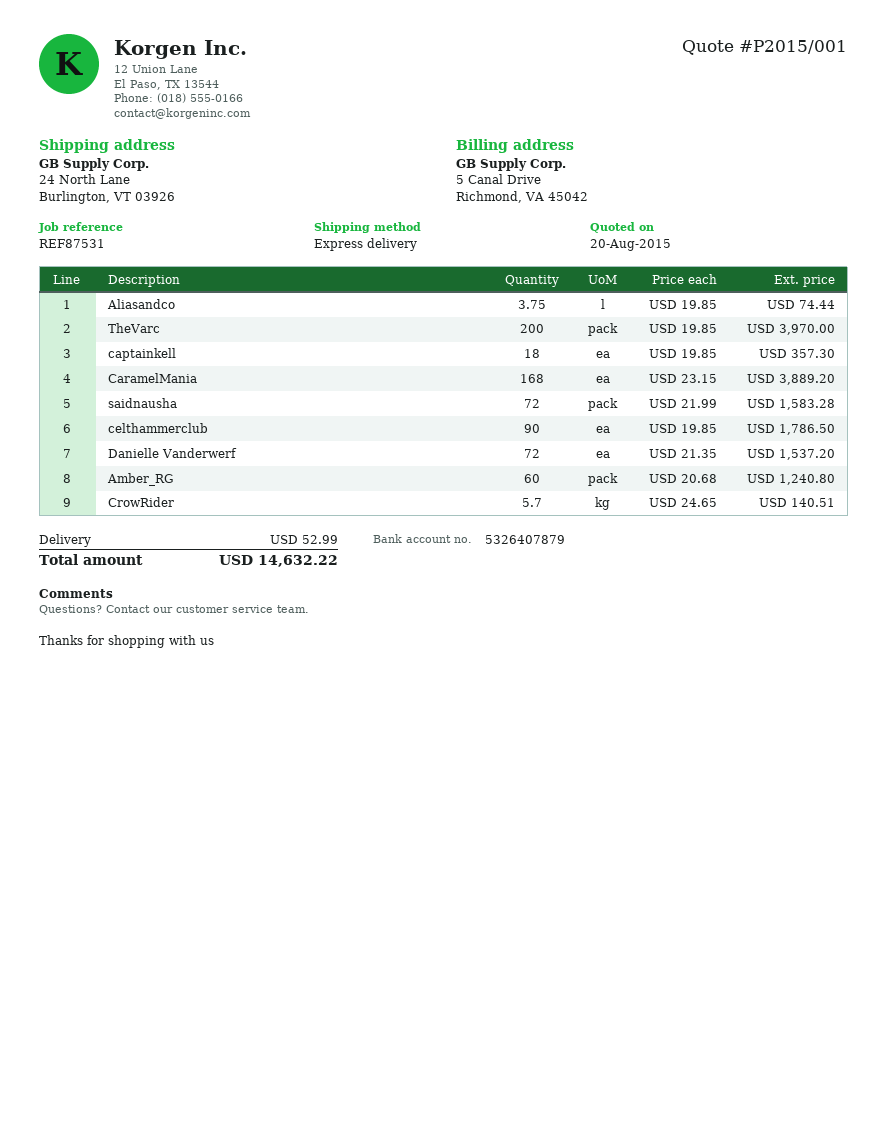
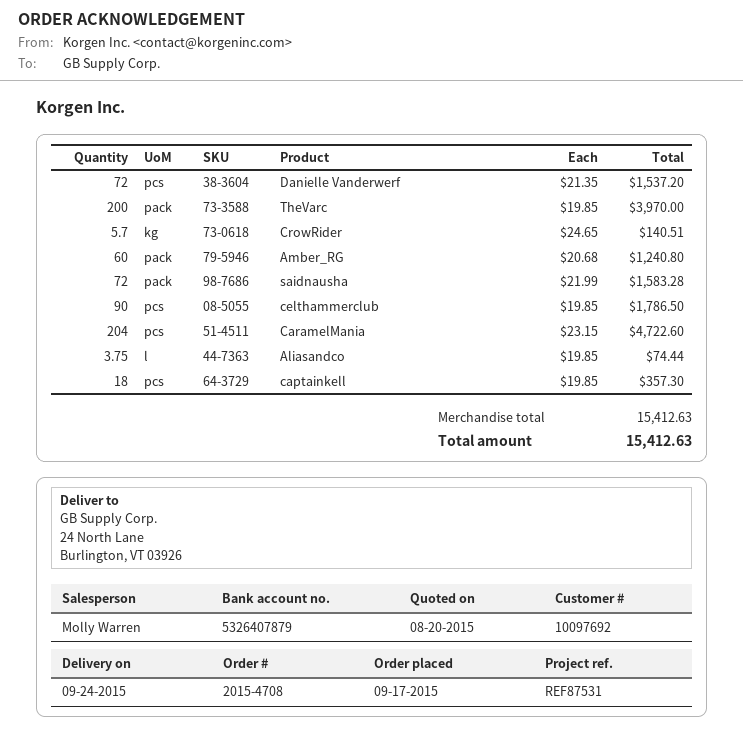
CaramelMania: 168 x 23.15 = 3889.20 -> 204 x 23.15 = 4722.60
shipping: 52.99 -> none
total: 14632.22 -> 15412.63

